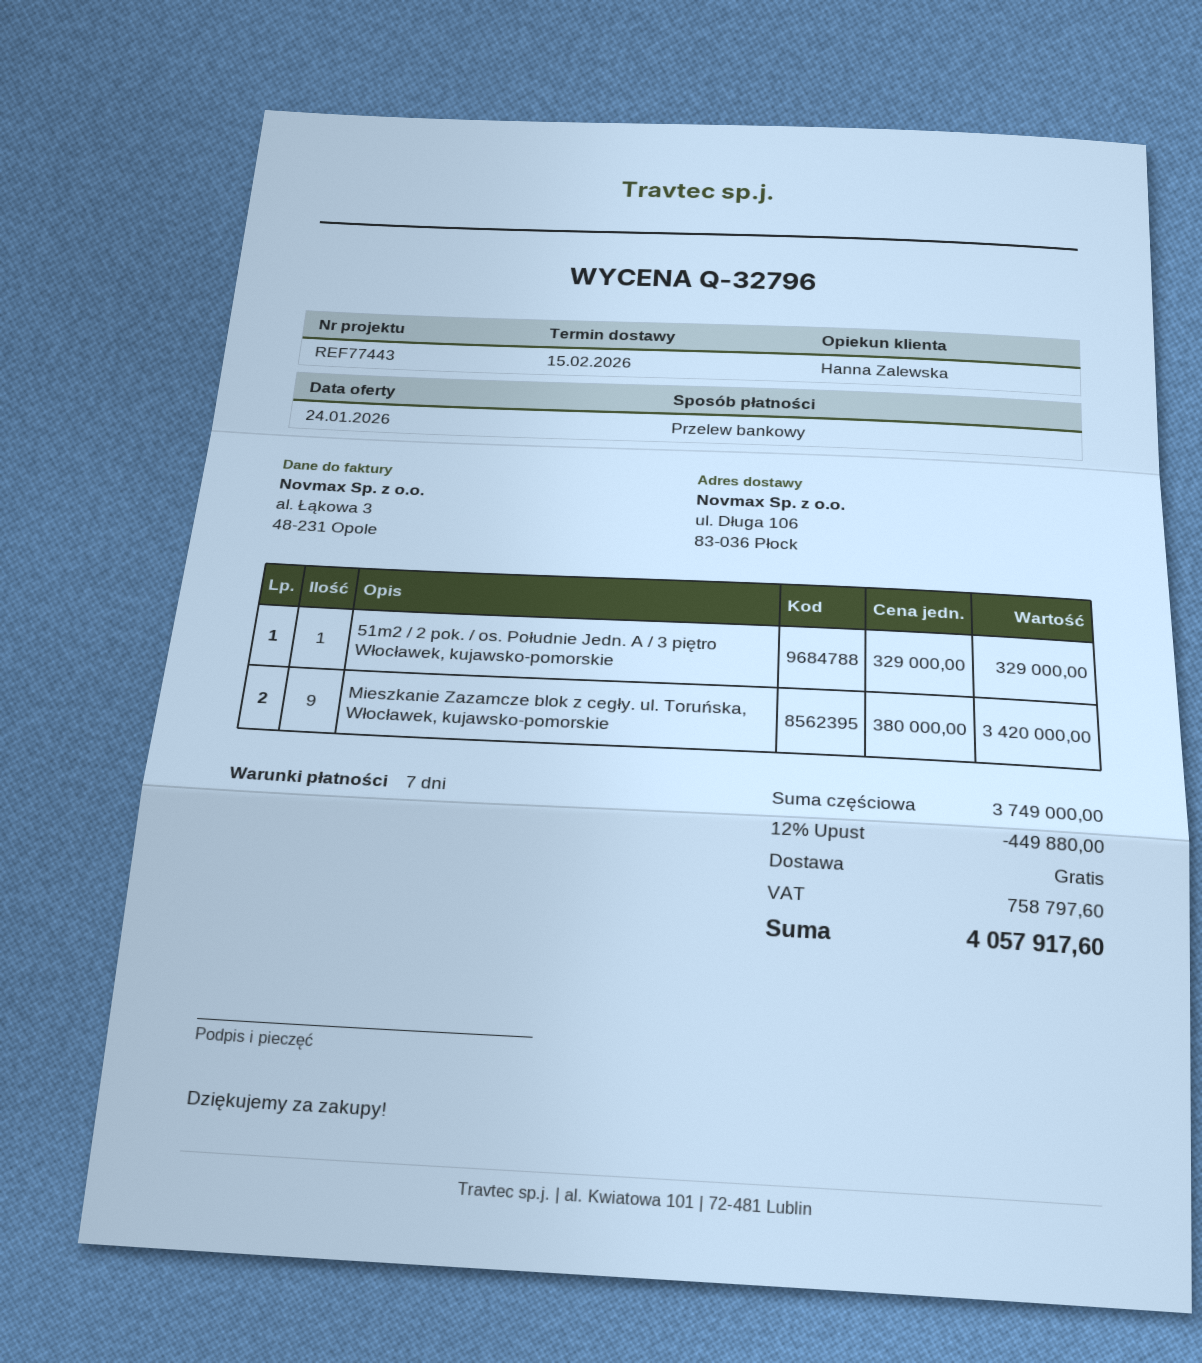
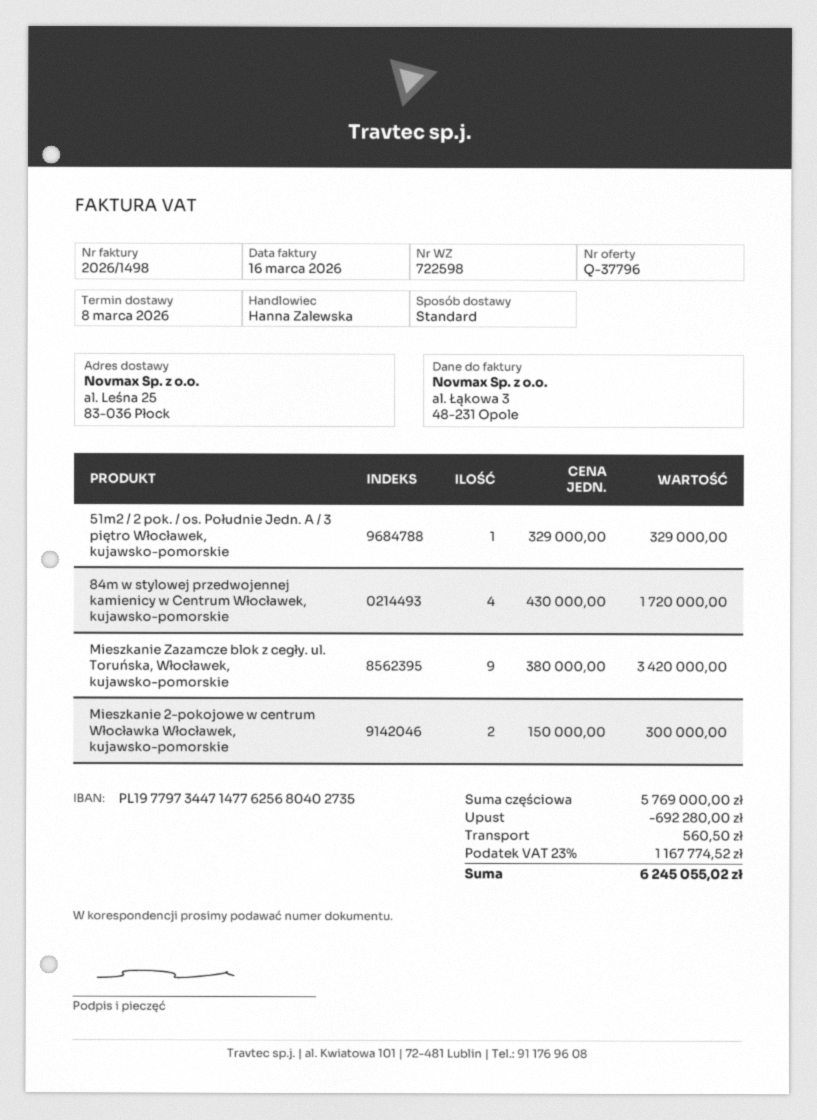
quote number: Q-32796 -> Q-37796
delivery date: 2026-02-15 -> 2026-03-08
ship to: ul. Długa 106, 83-036 Płock -> al. Leśna 25, 83-036 Płock
84m w stylowej przedwojennej kamienicy w Centrum Włocławek, kujawsko-pomorskie: none -> 4 x 430000.00 = 1720000.00
Mieszkanie 2-pokojowe w centrum Włocławka Włocławek, kujawsko-pomorskie: none -> 2 x 150000.00 = 300000.00
subtotal: 3749000.00 -> 5769000.00
discount: 449880.00 -> 692280.00
shipping: 0.00 -> 560.50
tax: 758797.60 -> 1167774.52
total: 4057917.60 -> 6245055.02

